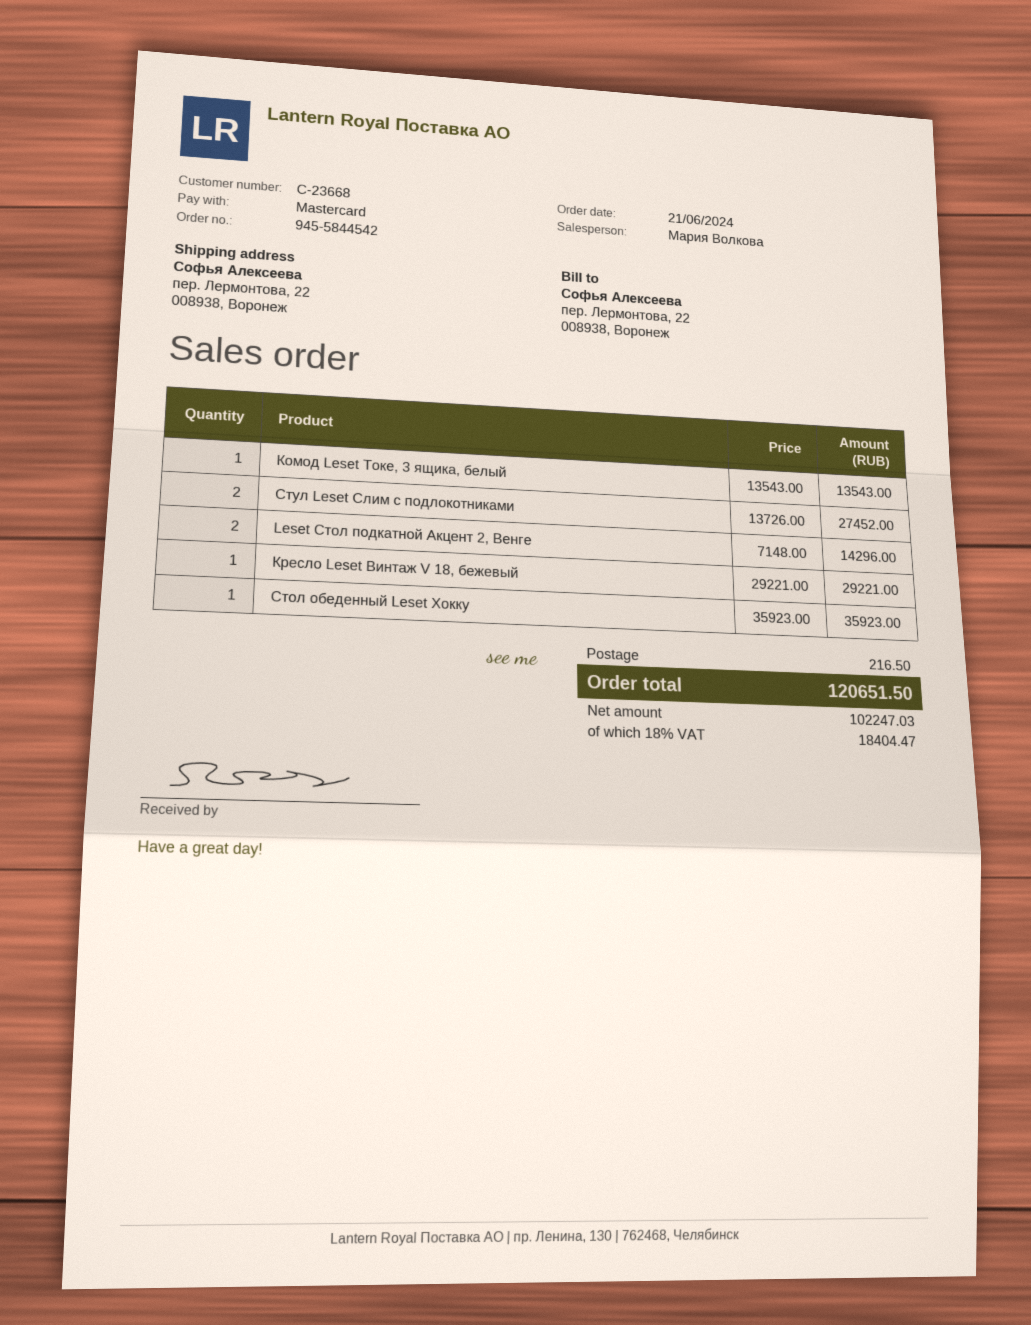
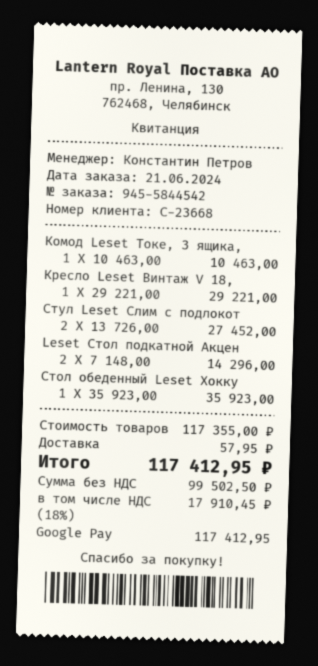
sales rep: Мария Волкова -> Константин Петров
payment method: Mastercard -> Google Pay
Комод Leset Токе, 3 ящика, белый: 1 x 13543.00 = 13543.00 -> 1 x 10463.00 = 10463.00
shipping: 216.50 -> 57.95
net: 102247.03 -> 99502.50
tax: 18% = 18404.47 -> 18% = 17910.45
total: 120651.50 -> 117412.95

